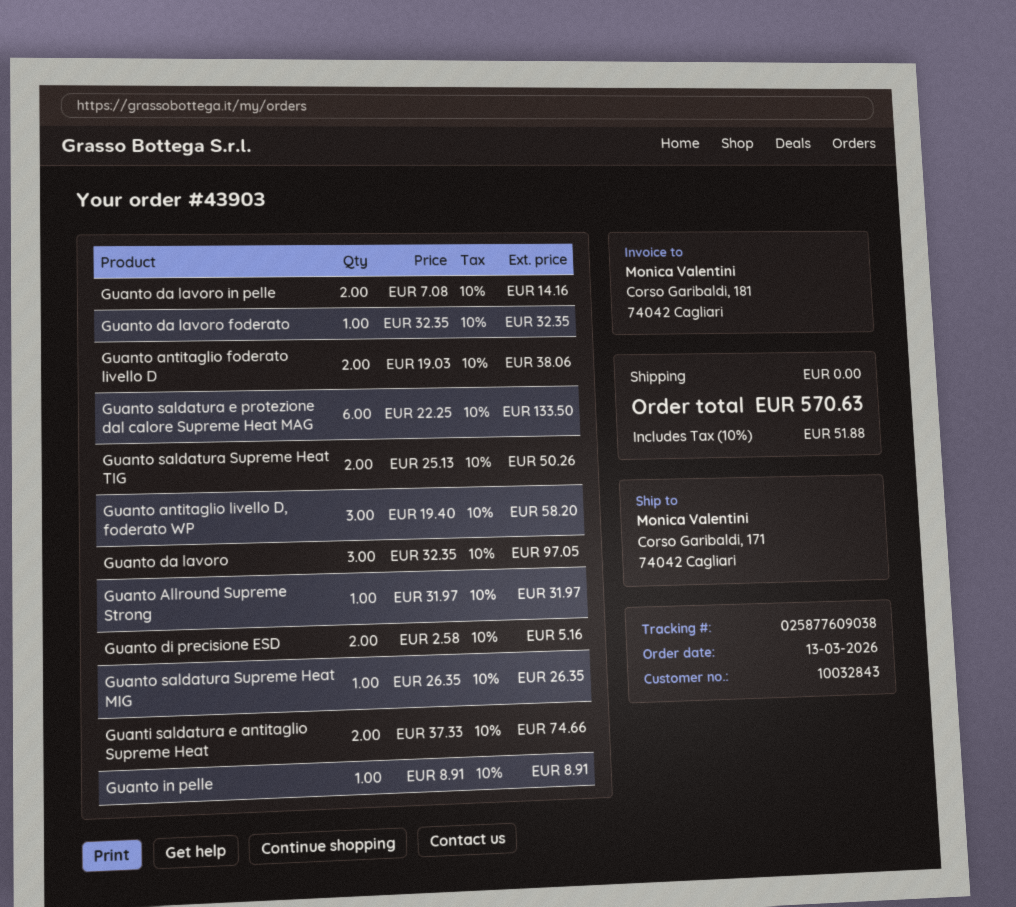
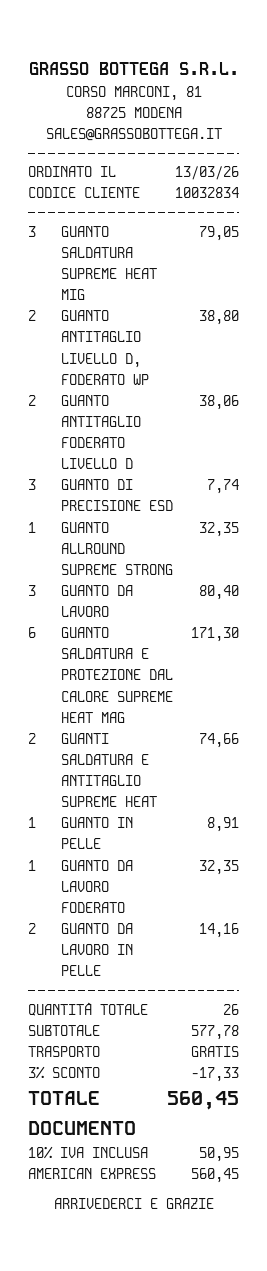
customer number: 10032843 -> 10032834
Guanto saldatura e protezione dal calore Supreme Heat MAG: 6 for 133.50 -> 6 for 171.30
Guanto saldatura Supreme Heat TIG: 2 for 50.26 -> none
Guanto antitaglio livello D, foderato WP: 3 for 58.20 -> 2 for 38.80
Guanto da lavoro: 3 for 97.05 -> 3 for 80.40
Guanto Allround Supreme Strong: 1 for 31.97 -> 1 for 32.35
Guanto di precisione ESD: 2 for 5.16 -> 3 for 7.74
Guanto saldatura Supreme Heat MIG: 1 for 26.35 -> 3 for 79.05
discount: none -> 3% = 17.33
tax: 10% = 51.88 -> 10% = 50.95
total: 570.63 -> 560.45

